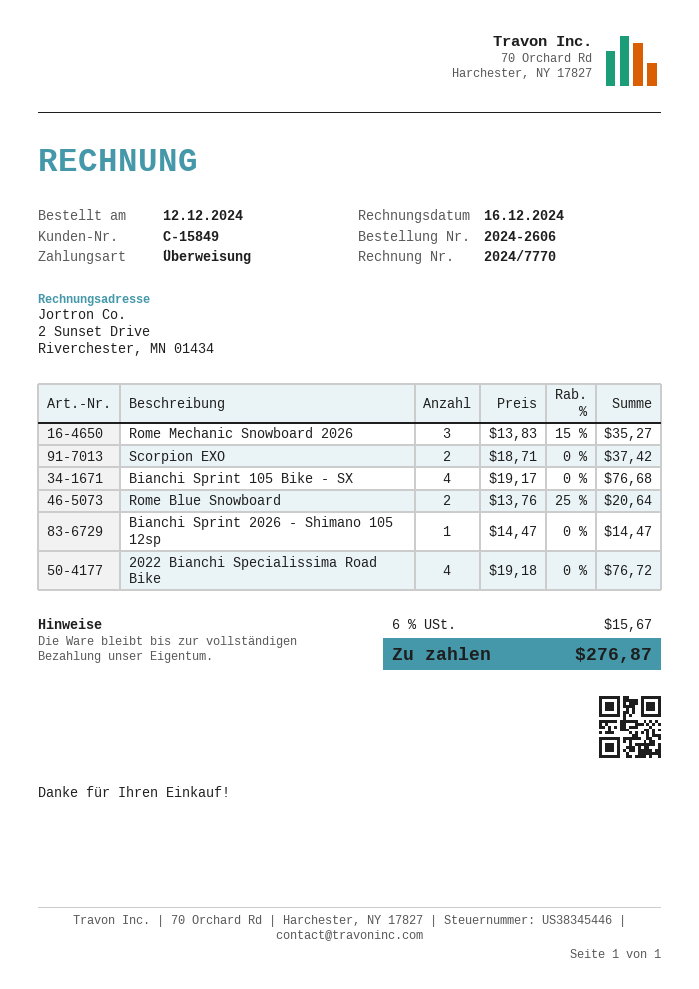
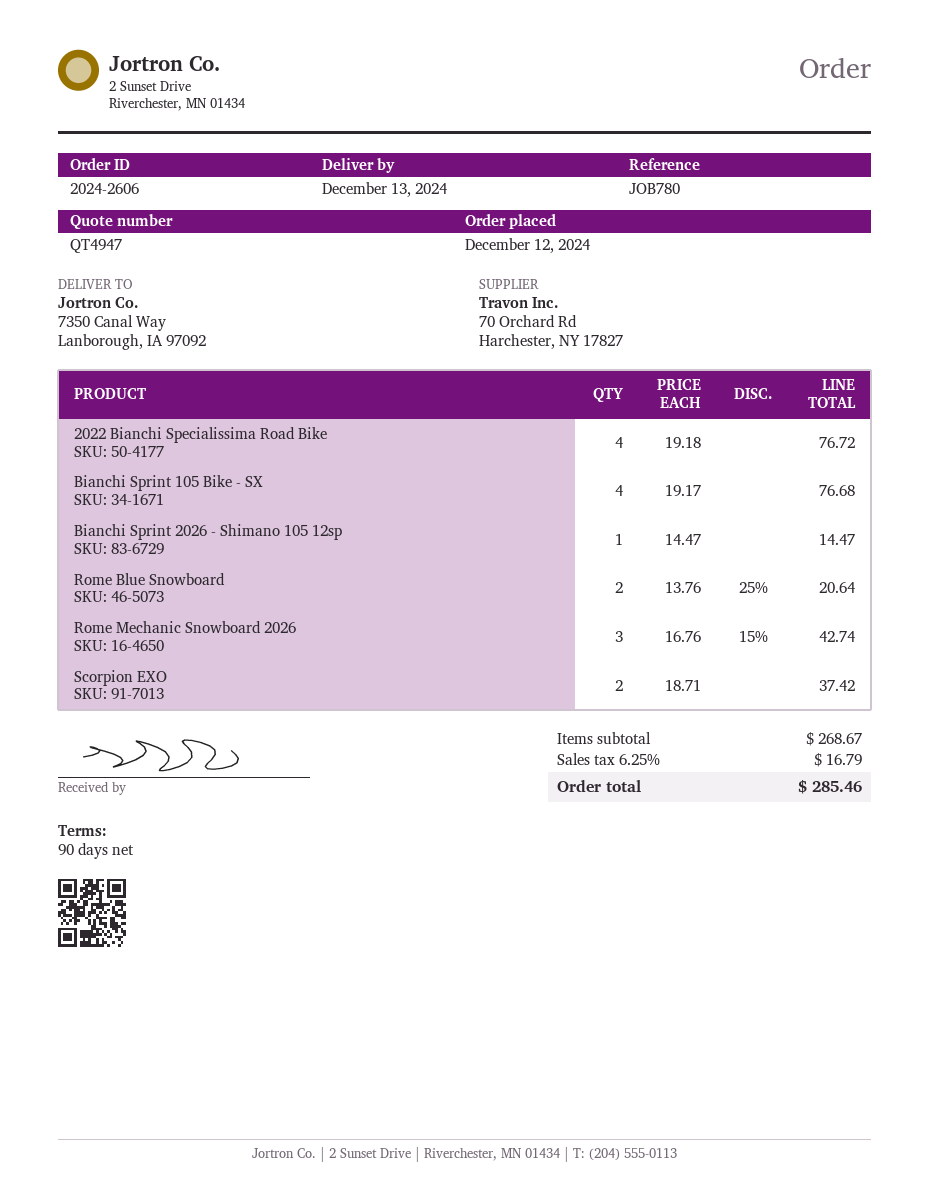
Rome Mechanic Snowboard 2026: 3 x 13.83 - 15% = 35.27 -> 3 x 16.76 - 15% = 42.74
tax: 6% = 15.67 -> 6.25% = 16.79
total: 276.87 -> 285.46

